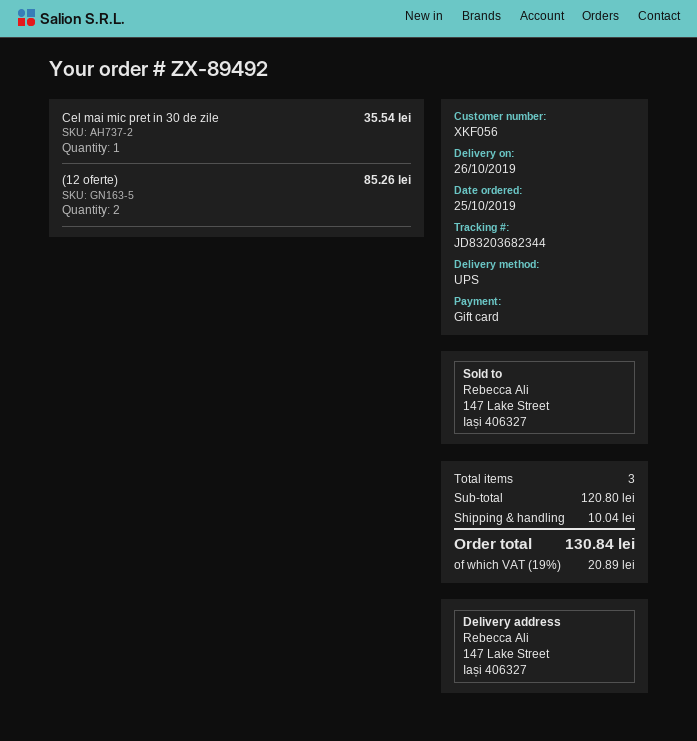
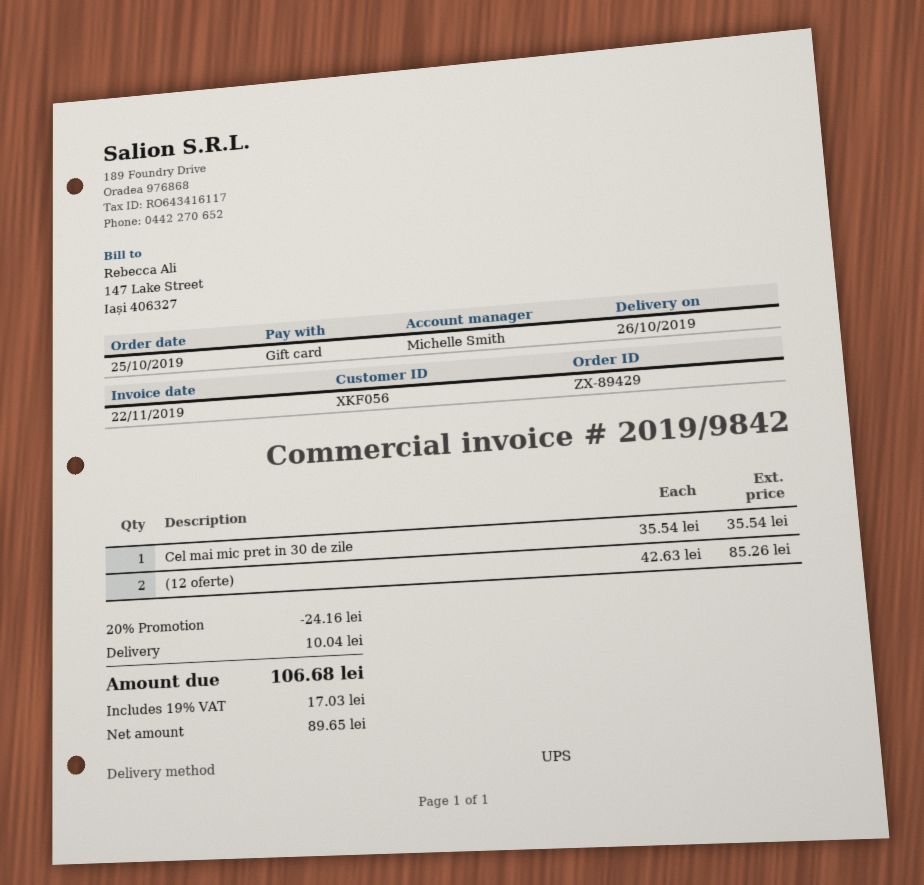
order number: ZX-89492 -> ZX-89429
discount: none -> 20% = 24.16
tax: 19% = 20.89 -> 19% = 17.03
total: 130.84 -> 106.68

